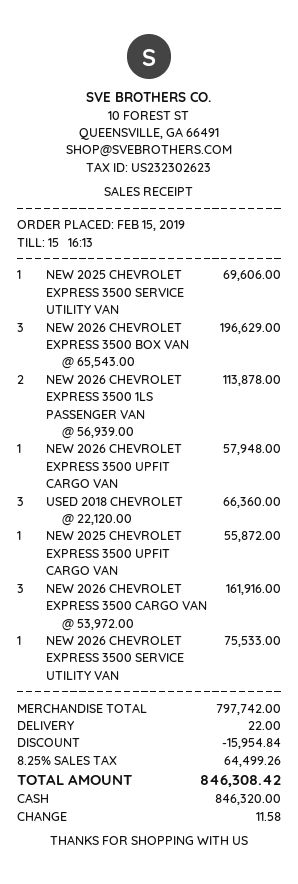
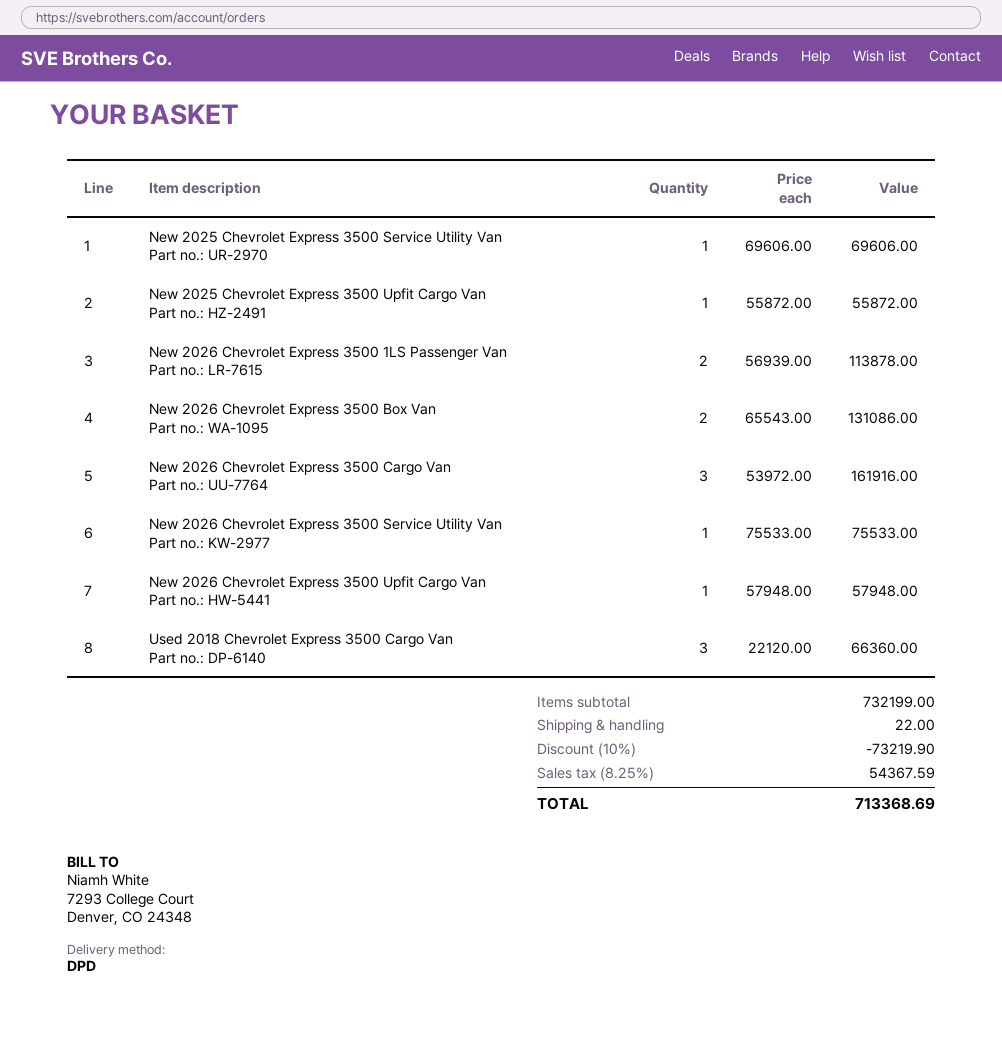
NEW 2026 CHEVROLET EXPRESS 3500 BOX VAN: 3 x 65543.00 = 196629.00 -> 2 x 65543.00 = 131086.00
subtotal: 797742.00 -> 732199.00
discount: 15954.84 -> 73219.90
tax: 8.25% = 64499.26 -> 8.25% = 54367.59
total: 846308.42 -> 713368.69

